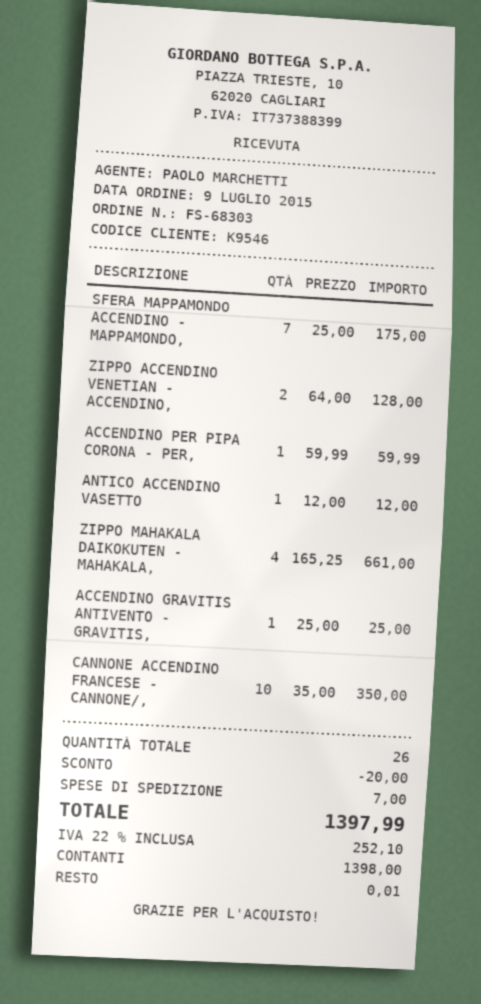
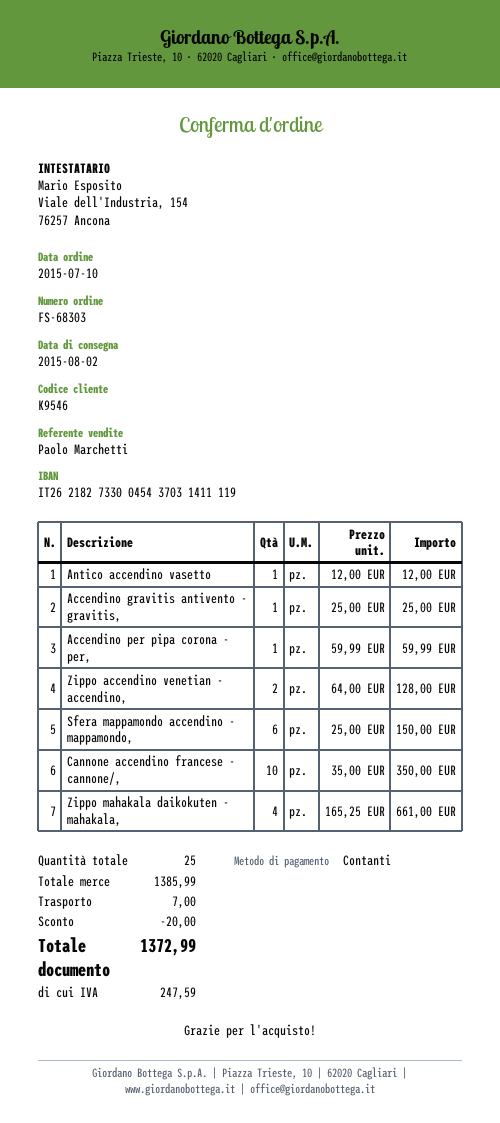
order date: 2015-07-09 -> 2015-07-10
SFERA MAPPAMONDO ACCENDINO - MAPPAMONDO,: 7 x 25.00 = 175.00 -> 6 x 25.00 = 150.00
total quantity: 26 -> 25
tax: 252.10 -> 247.59
total: 1397.99 -> 1372.99

